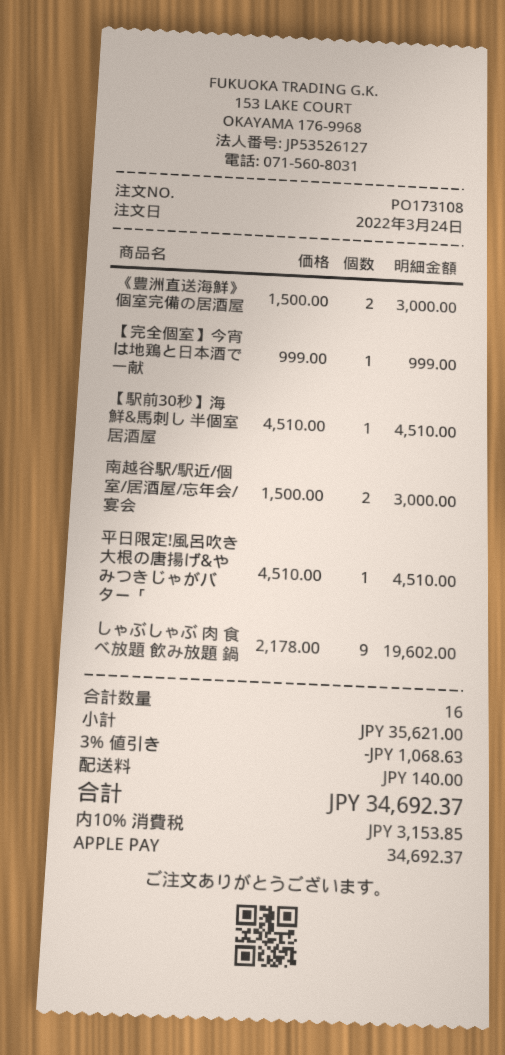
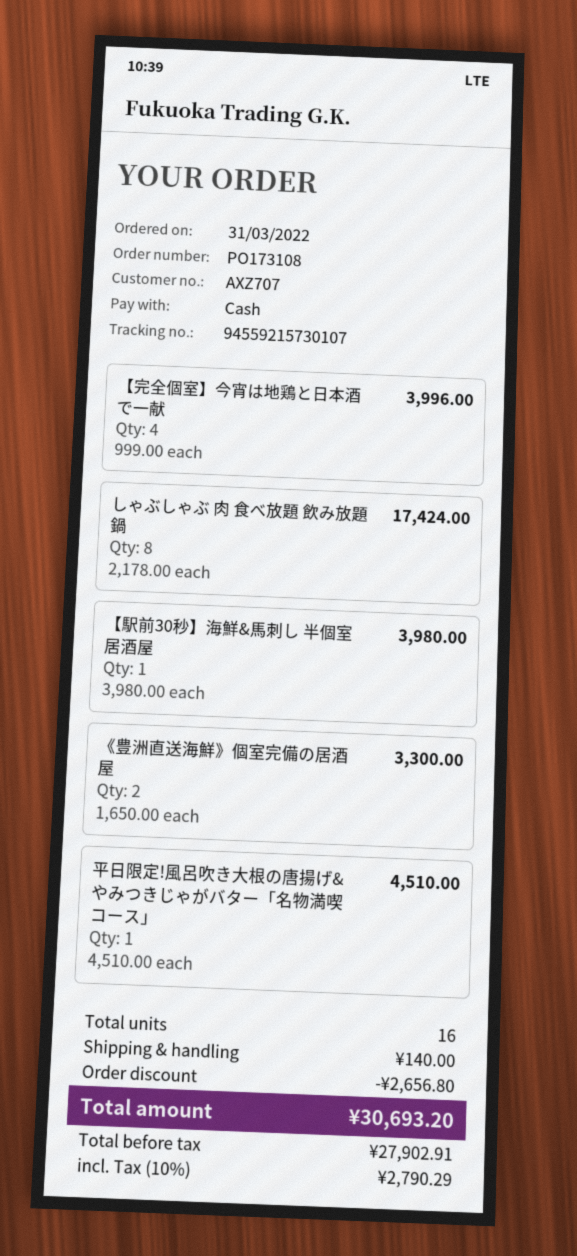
order date: 2022-03-24 -> 2022-03-31
payment method: Apple Pay -> cash
《豊洲直送海鮮》個室完備の居酒屋: 2 x 1500.00 = 3000.00 -> 2 x 1650.00 = 3300.00
【完全個室】今宵は地鶏と日本酒で一献: 1 x 999.00 = 999.00 -> 4 x 999.00 = 3996.00
【駅前30秒】海鮮&馬刺し 半個室居酒屋: 1 x 4510.00 = 4510.00 -> 1 x 3980.00 = 3980.00
南越谷駅/駅近/個室/居酒屋/忘年会/宴会: 2 x 1500.00 = 3000.00 -> none
しゃぶしゃぶ 肉 食べ放題 飲み放題 鍋: 9 x 2178.00 = 19602.00 -> 8 x 2178.00 = 17424.00
discount: 1068.63 -> 2656.80
tax: 10% = 3153.85 -> 10% = 2790.29
total: 34692.37 -> 30693.20

